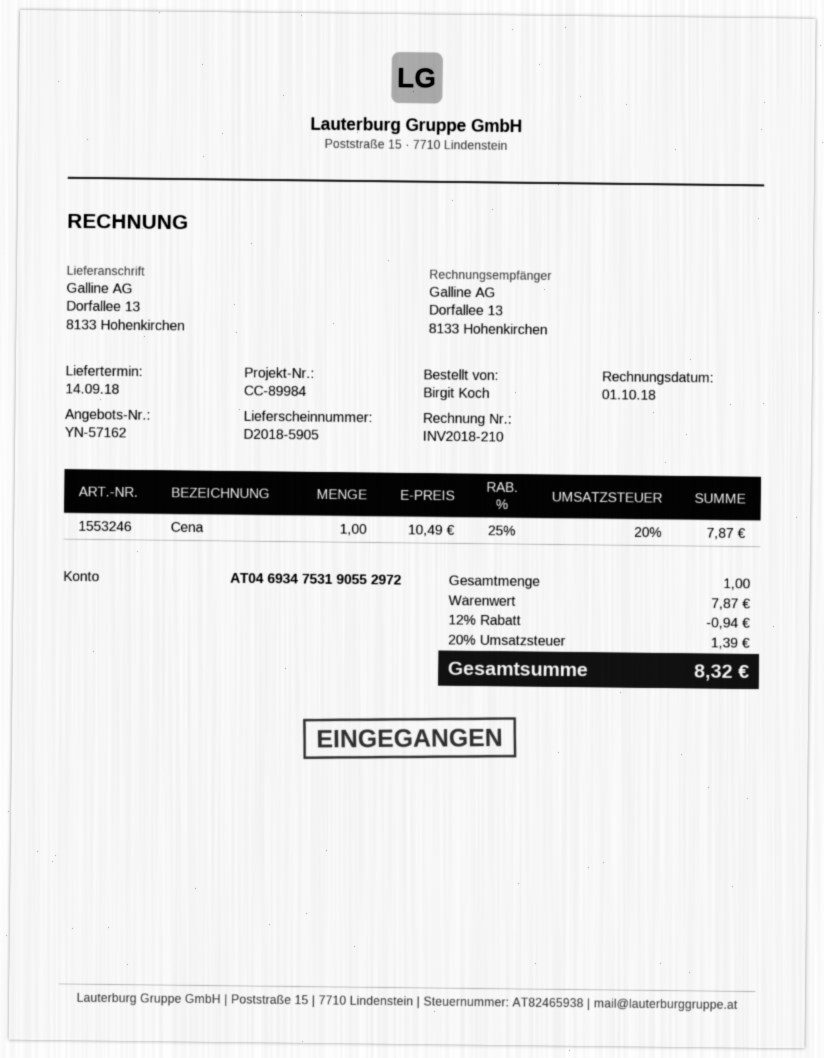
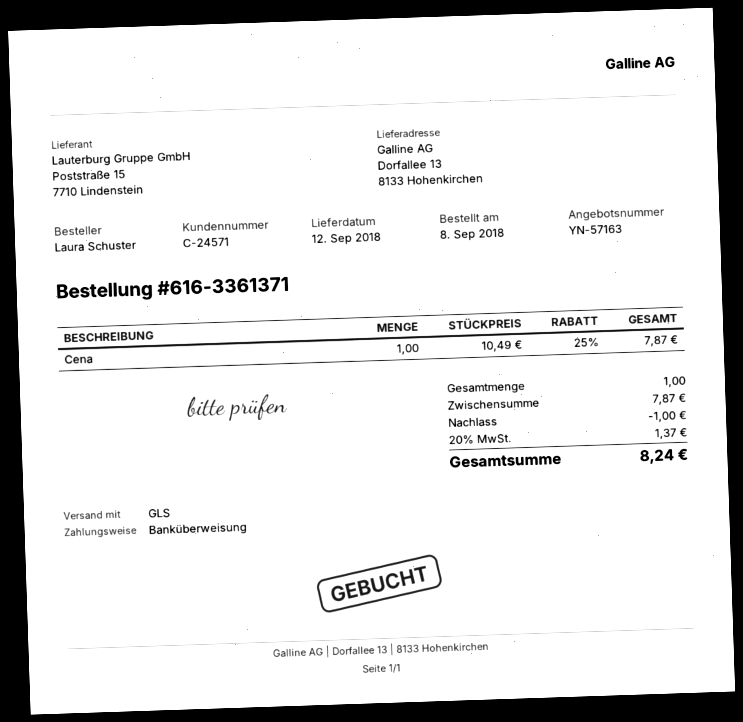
quote number: YN-57162 -> YN-57163
delivery date: 2018-09-14 -> 2018-09-12
ordered by: Birgit Koch -> Laura Schuster
discount: 0.94 -> 1.00
tax: 20% = 1.39 -> 20% = 1.37
total: 8.32 -> 8.24

